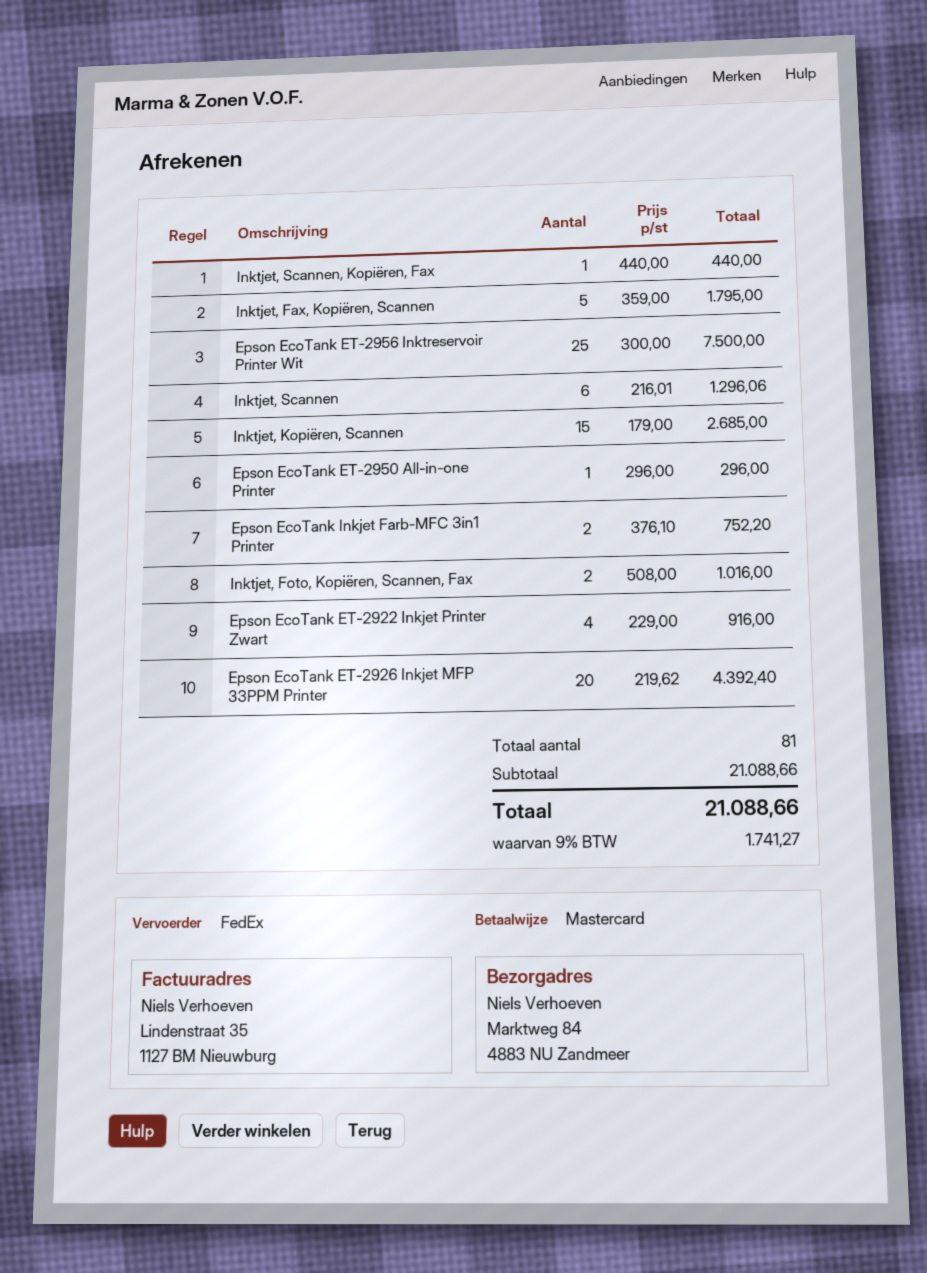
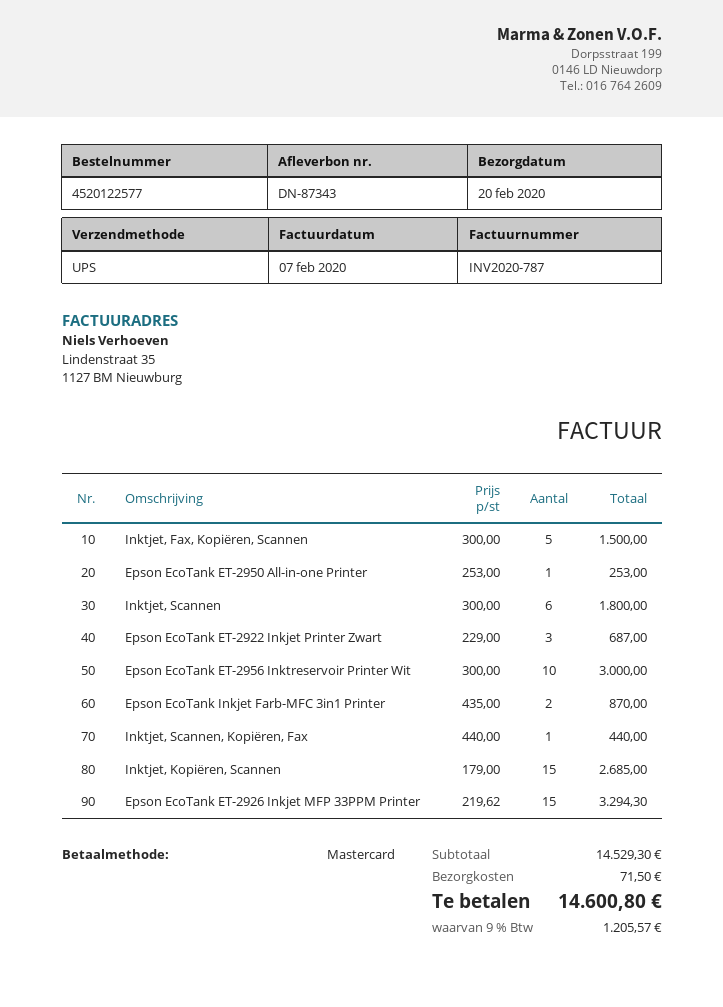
shipping method: FedEx -> UPS
Inktjet, Fax, Kopiëren, Scannen: 5 x 359.00 = 1795.00 -> 5 x 300.00 = 1500.00
Epson EcoTank ET-2956 Inktreservoir Printer Wit: 25 x 300.00 = 7500.00 -> 10 x 300.00 = 3000.00
Inktjet, Scannen: 6 x 216.01 = 1296.06 -> 6 x 300.00 = 1800.00
Epson EcoTank ET-2950 All-in-one Printer: 1 x 296.00 = 296.00 -> 1 x 253.00 = 253.00
Epson EcoTank Inkjet Farb-MFC 3in1 Printer: 2 x 376.10 = 752.20 -> 2 x 435.00 = 870.00
Inktjet, Foto, Kopiëren, Scannen, Fax: 2 x 508.00 = 1016.00 -> none
Epson EcoTank ET-2922 Inkjet Printer Zwart: 4 x 229.00 = 916.00 -> 3 x 229.00 = 687.00
Epson EcoTank ET-2926 Inkjet MFP 33PPM Printer: 20 x 219.62 = 4392.40 -> 15 x 219.62 = 3294.30
subtotal: 21088.66 -> 14529.30
shipping: none -> 71.50
tax: 9% = 1741.27 -> 9% = 1205.57
total: 21088.66 -> 14600.80

